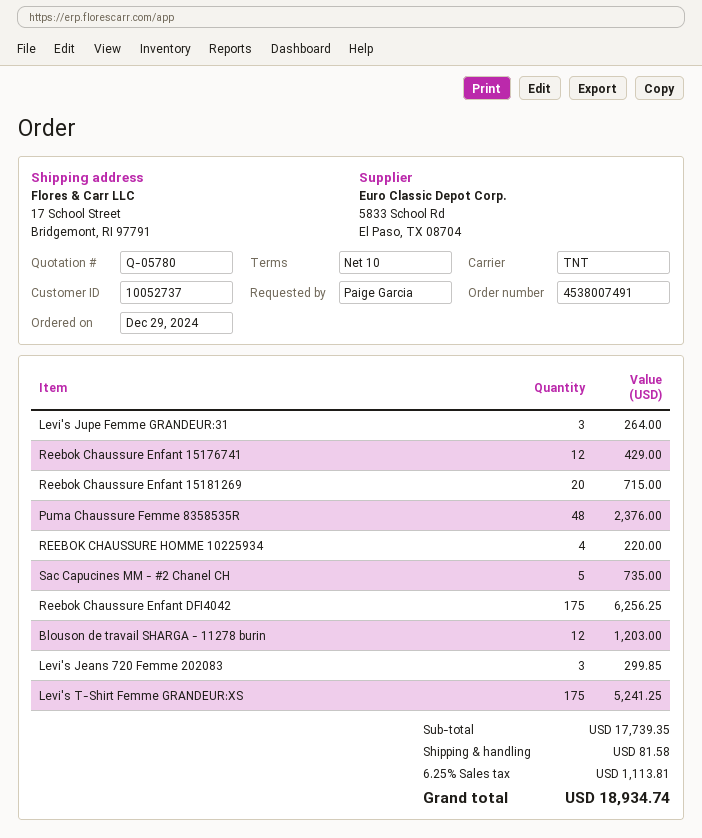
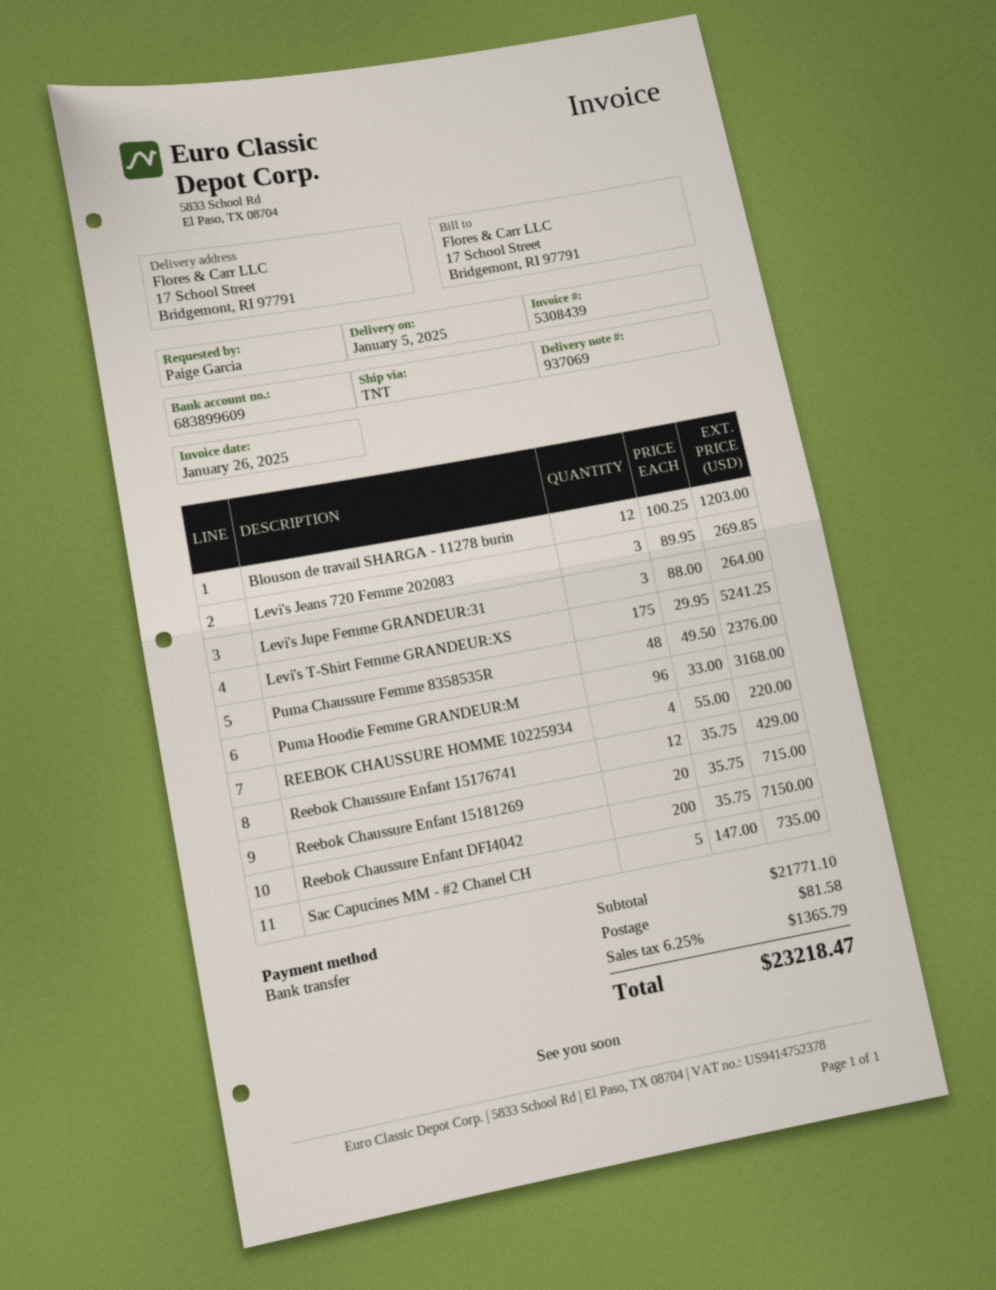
Reebok Chaussure Enfant DFI4042: 175 for 6256.25 -> 200 for 7150.00
Levi's Jeans 720 Femme 202083: 3 for 299.85 -> 3 for 269.85
Puma Hoodie Femme GRANDEUR:M: none -> 96 for 3168.00
subtotal: 17739.35 -> 21771.10
tax: 6.25% = 1113.81 -> 6.25% = 1365.79
total: 18934.74 -> 23218.47

